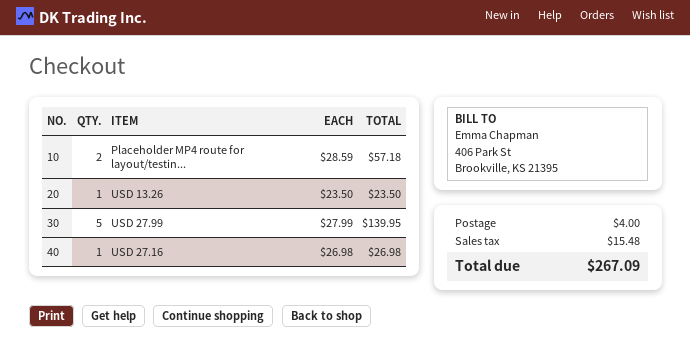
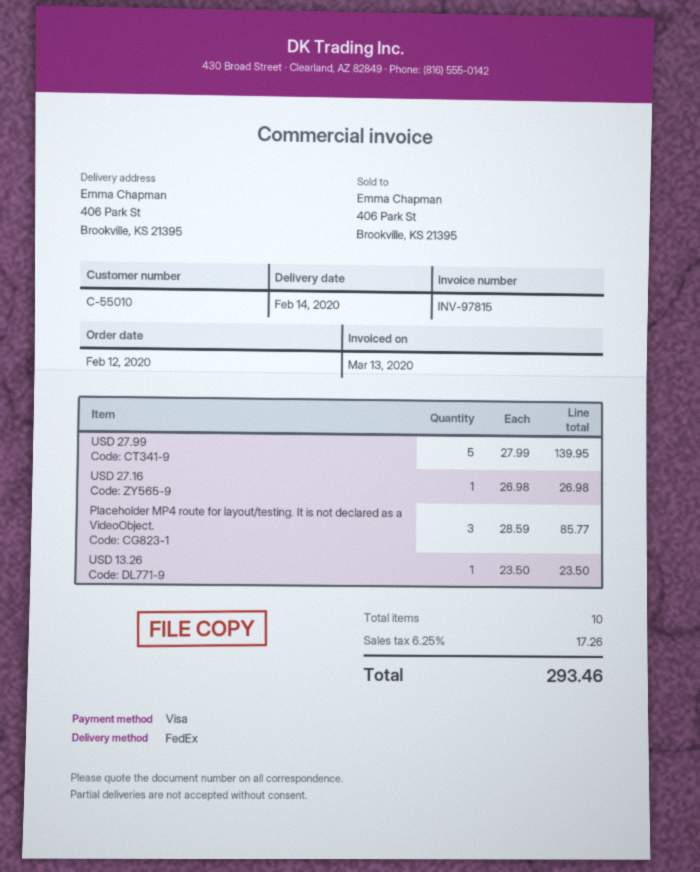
Placeholder MP4 route for layout/testin...: 2 x 28.59 = 57.18 -> 3 x 28.59 = 85.77
shipping: 4.00 -> none
tax: 15.48 -> 17.26
total: 267.09 -> 293.46

